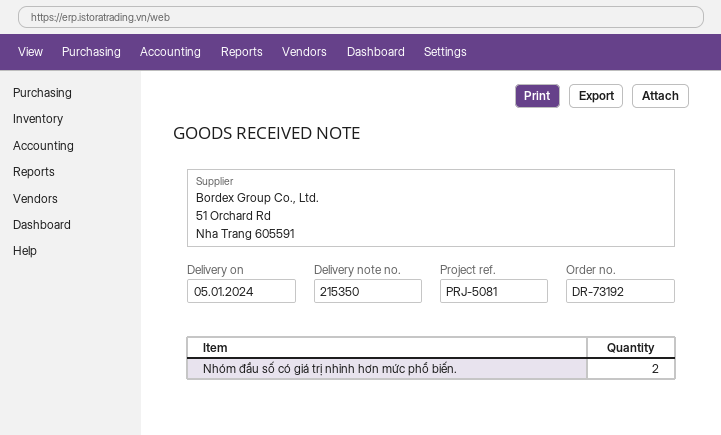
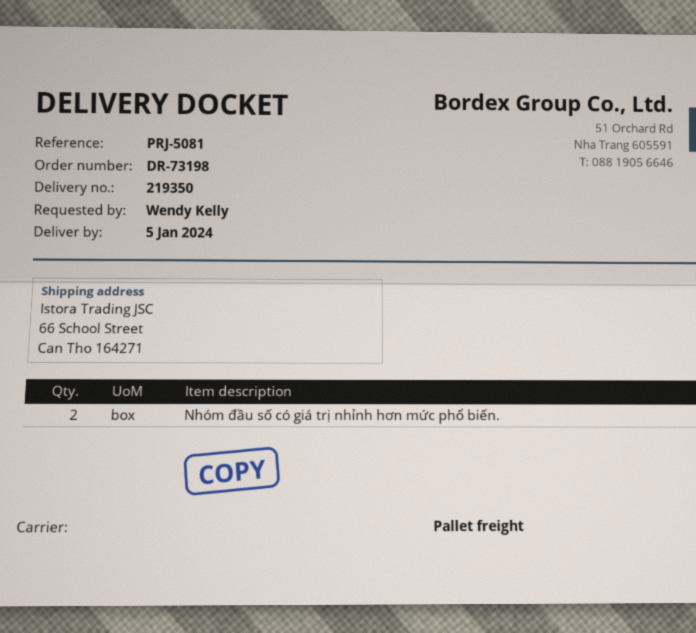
order number: DR-73192 -> DR-73198
delivery note number: 215350 -> 219350

